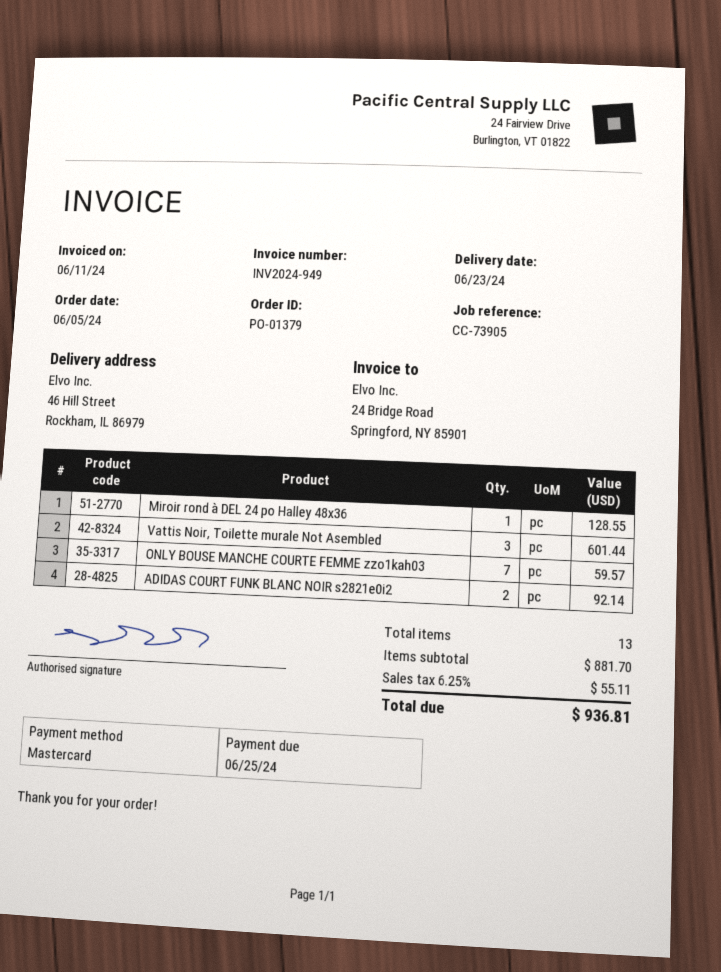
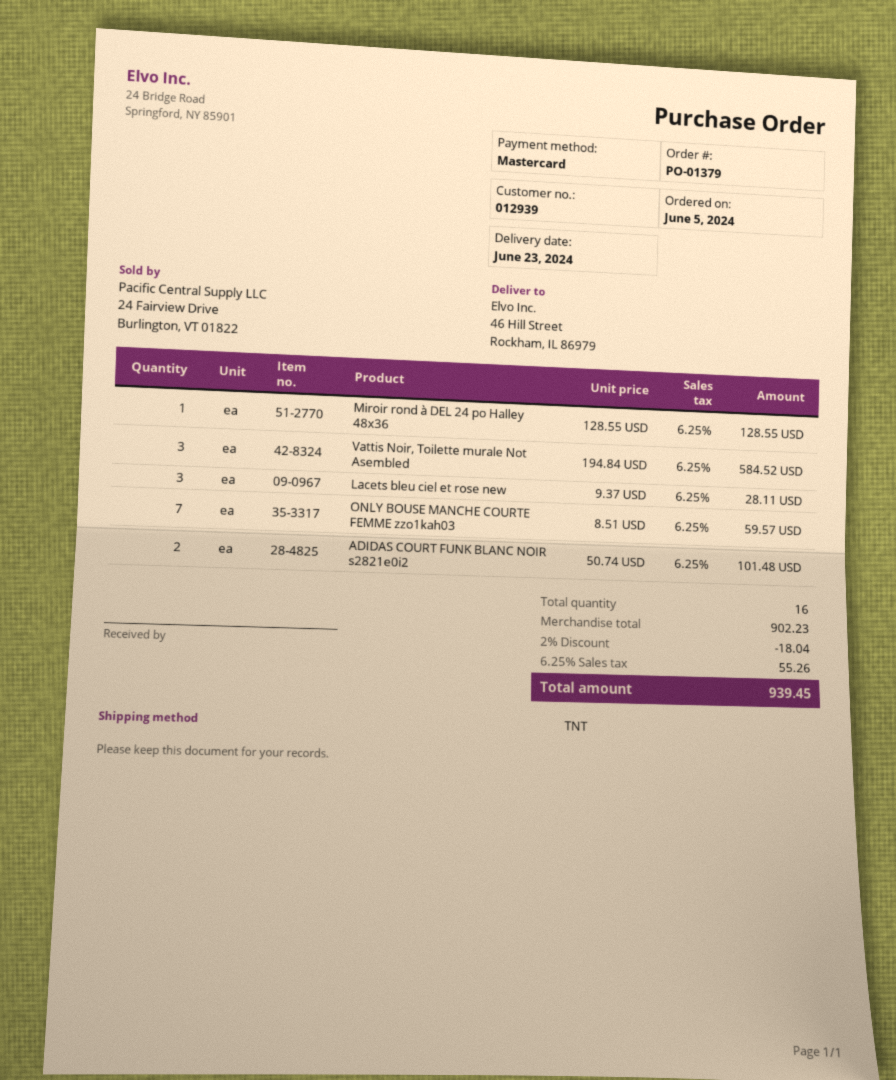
Vattis Noir, Toilette murale Not Asembled: 3 for 601.44 -> 3 for 584.52
ADIDAS COURT FUNK BLANC NOIR s2821e0i2: 2 for 92.14 -> 2 for 101.48
Lacets bleu ciel et rose new: none -> 3 for 28.11
total quantity: 13 -> 16
subtotal: 881.70 -> 902.23
discount: none -> 2% = 18.04
tax: 6.25% = 55.11 -> 6.25% = 55.26
total: 936.81 -> 939.45

